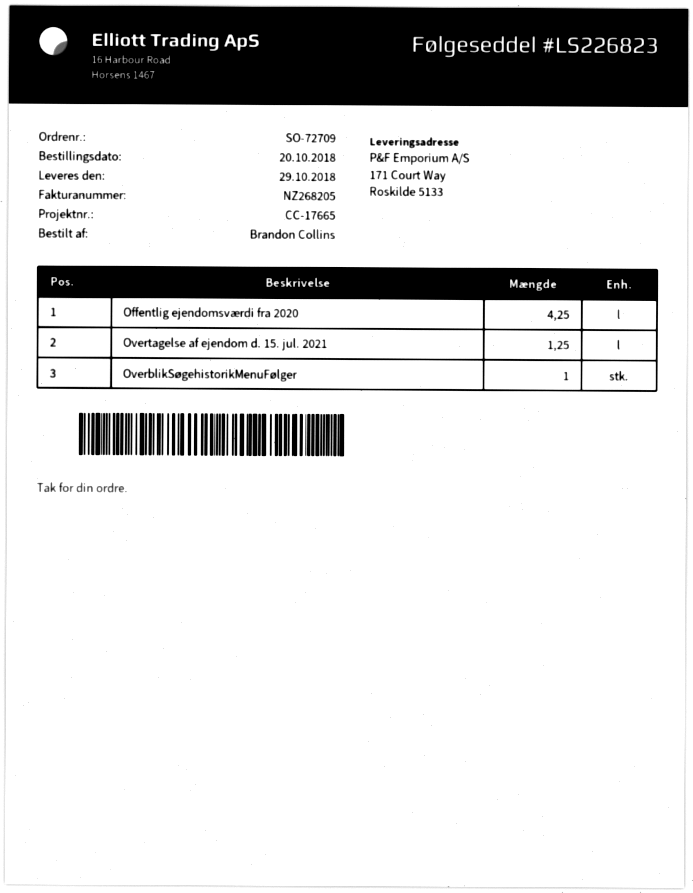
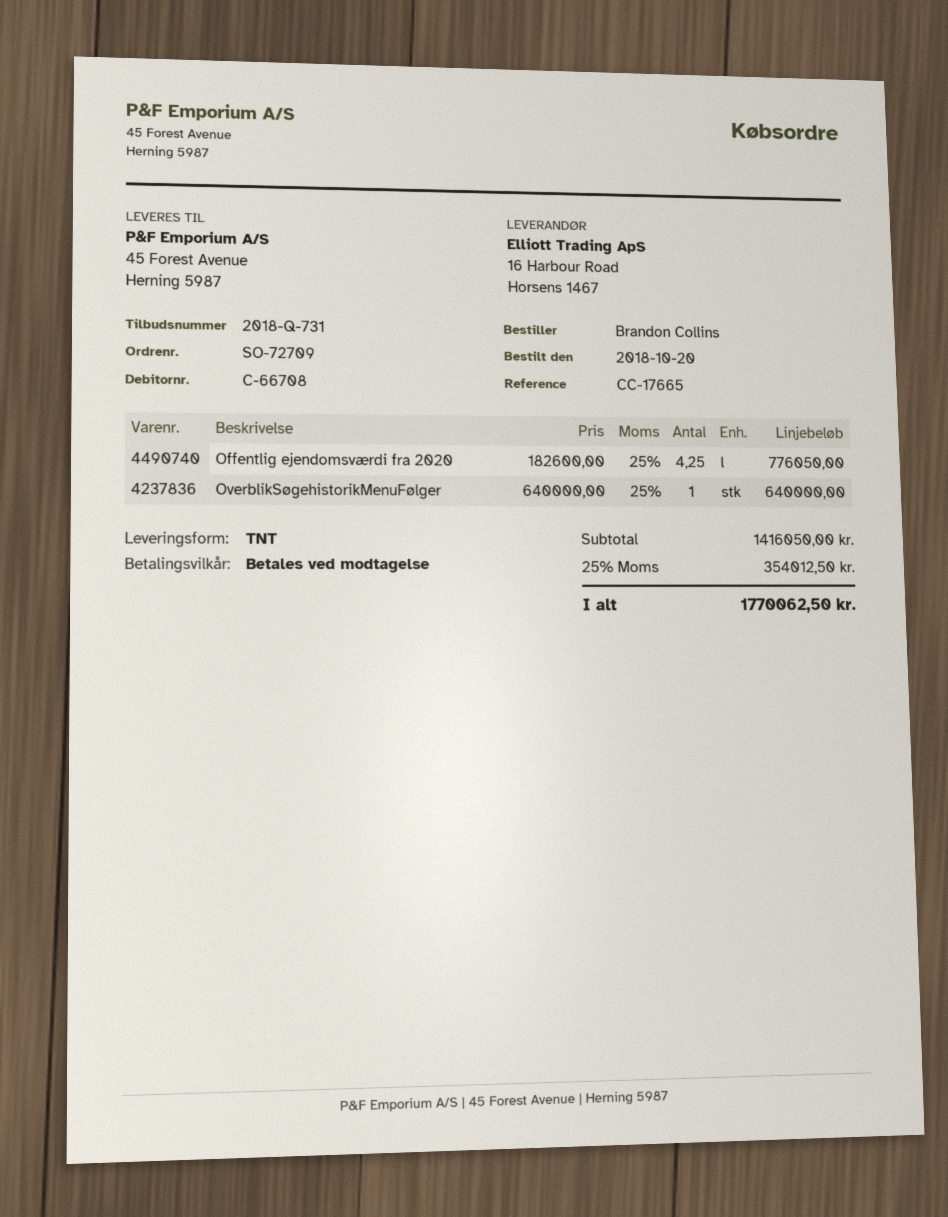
ship to: 171 Court Way, Roskilde 5133 -> 45 Forest Avenue, Herning 5987
Overtagelse af ejendom d. 15. jul. 2021: 1.25 -> none

